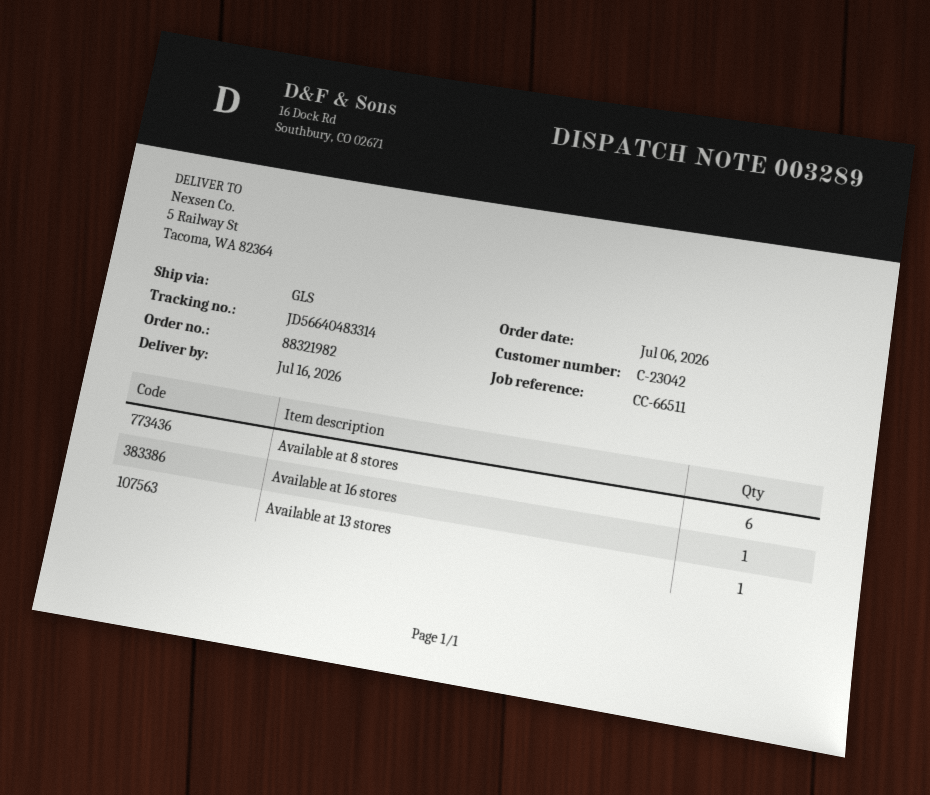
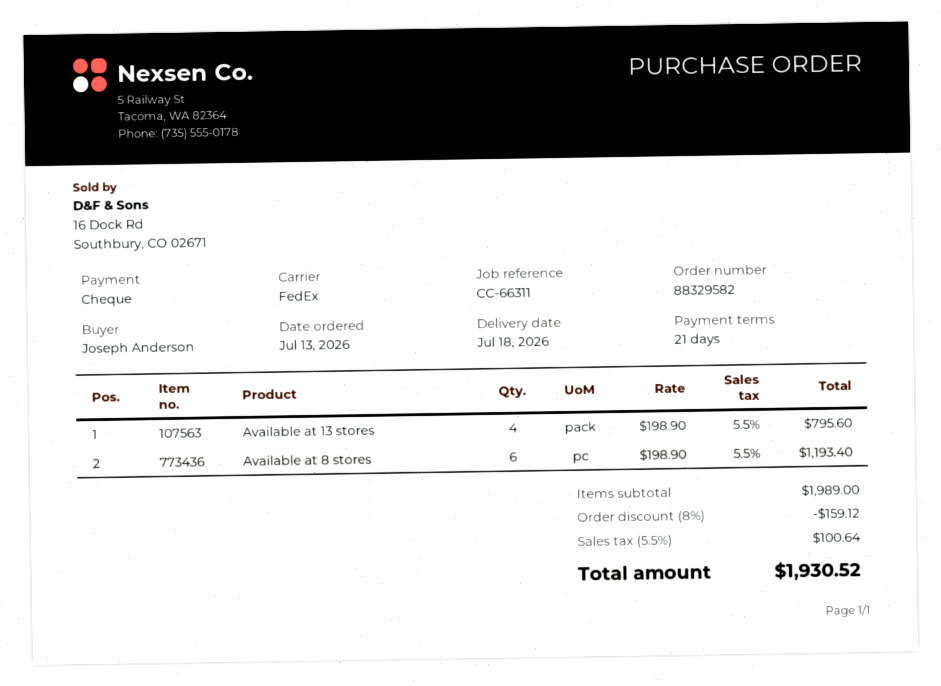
order number: 88321982 -> 88329582
order date: 2026-07-06 -> 2026-07-13
delivery date: 2026-07-16 -> 2026-07-18
reference: CC-66511 -> CC-66311
shipping method: GLS -> FedEx
Available at 16 stores: 1 -> none
Available at 13 stores: 1 -> 4

